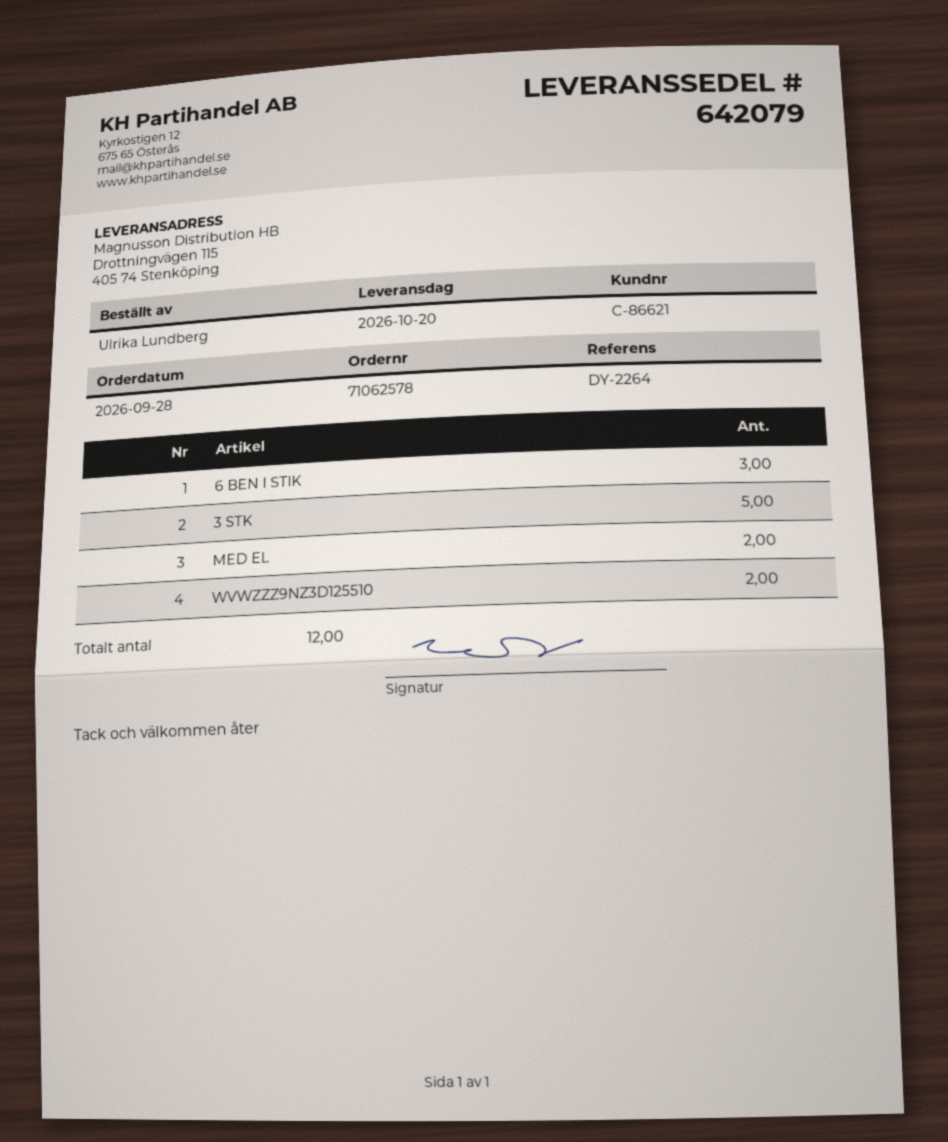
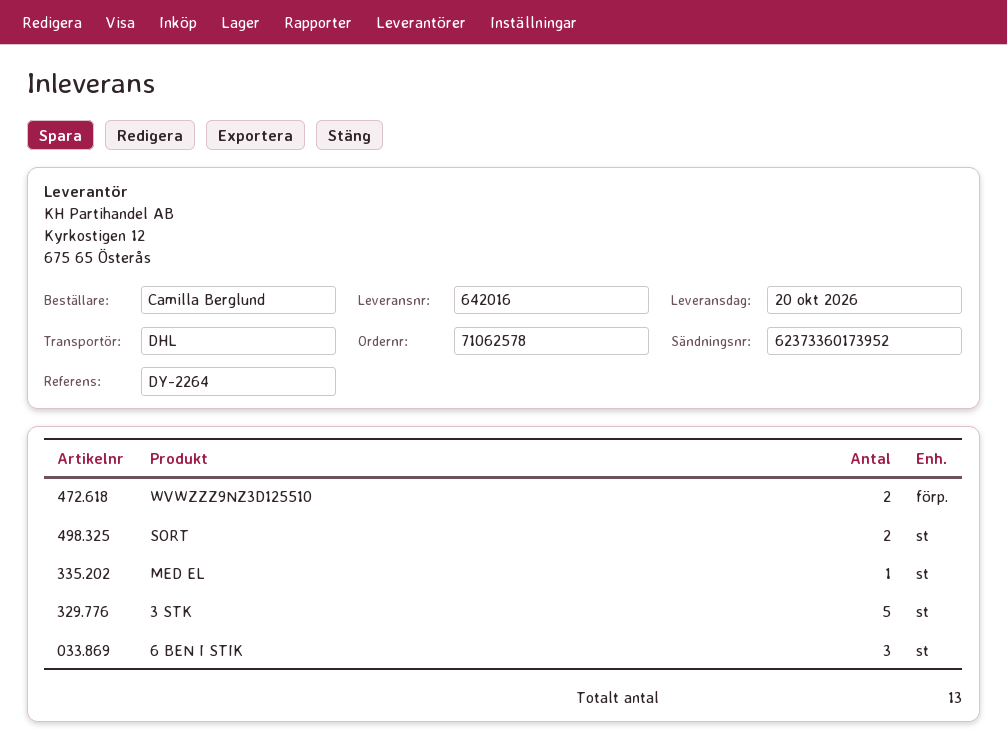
delivery note number: 642079 -> 642016
ordered by: Ulrika Lundberg -> Camilla Berglund
MED EL: 2 -> 1
SORT: none -> 2
total quantity: 12 -> 13

